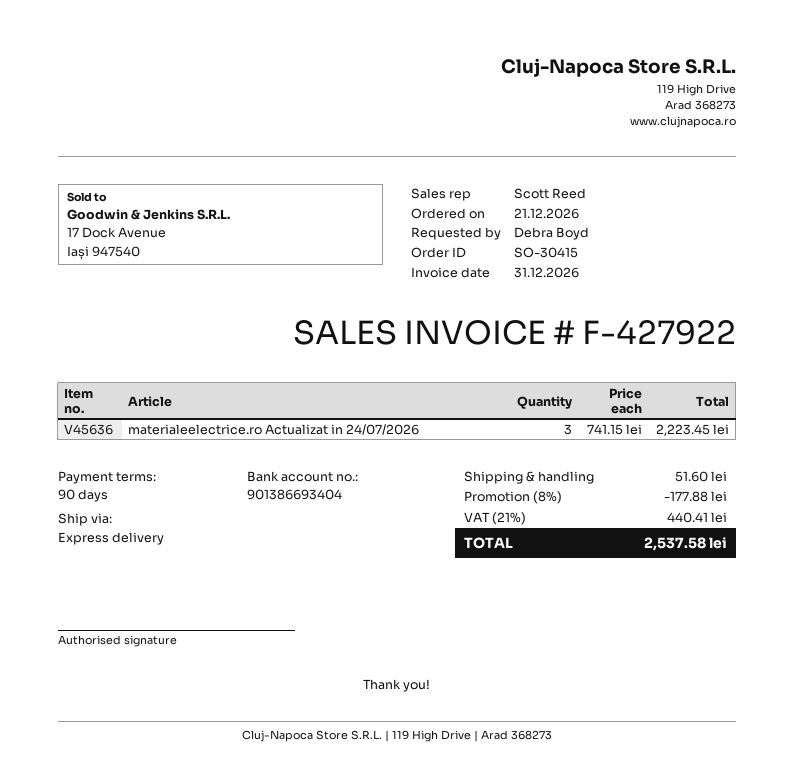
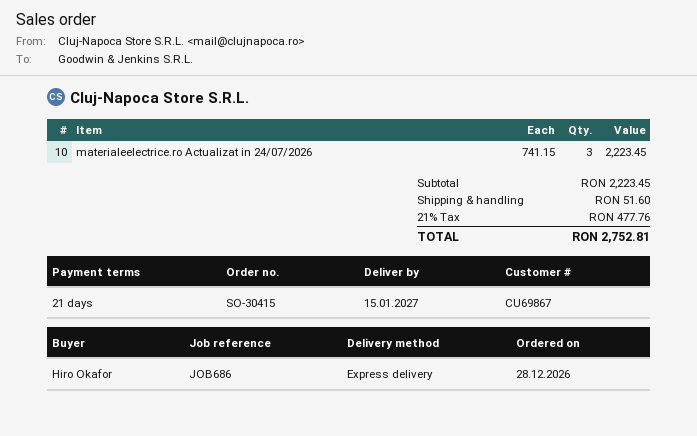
order date: 2026-12-21 -> 2026-12-28
payment terms: 90 days -> 21 days
ordered by: Debra Boyd -> Hiro Okafor
discount: 8% = 177.88 -> none
tax: 21% = 440.41 -> 21% = 477.76
total: 2537.58 -> 2752.81

